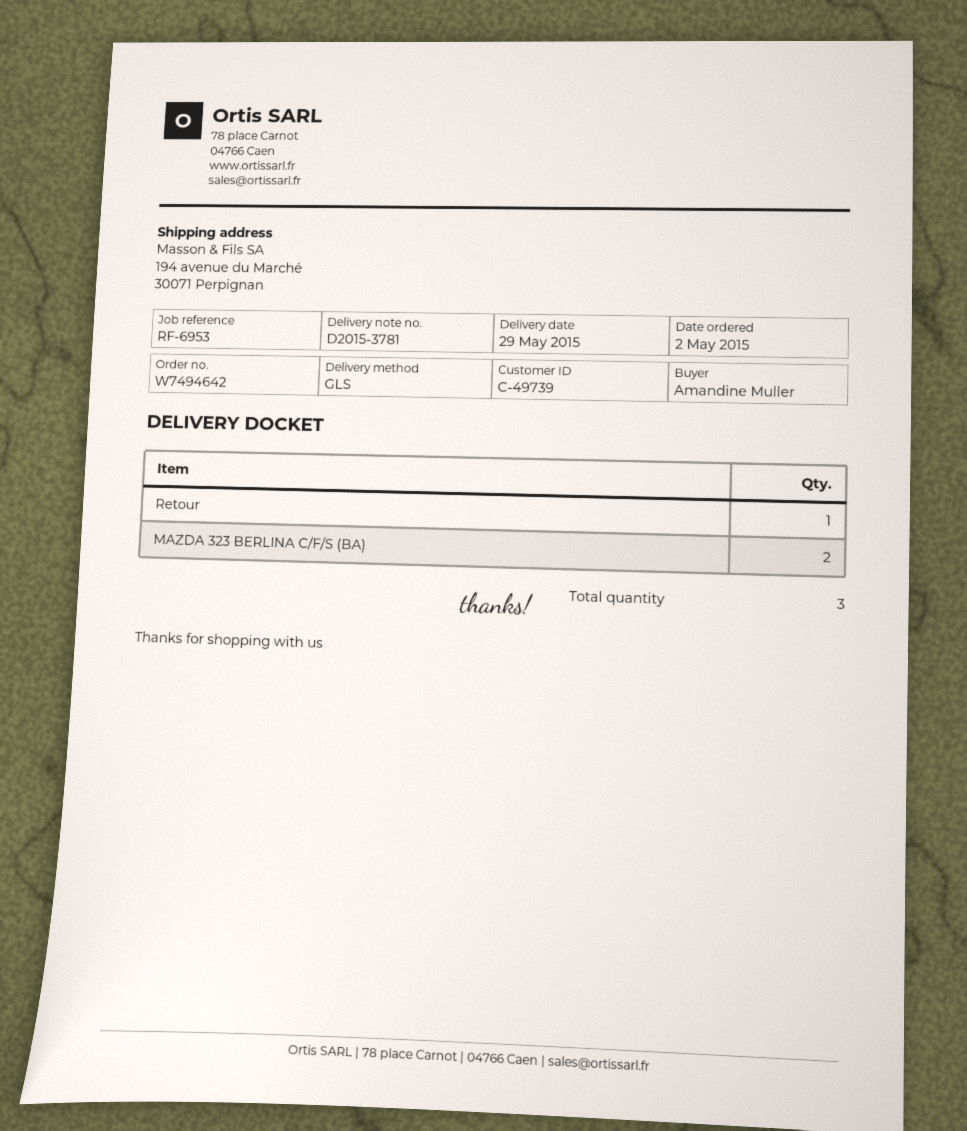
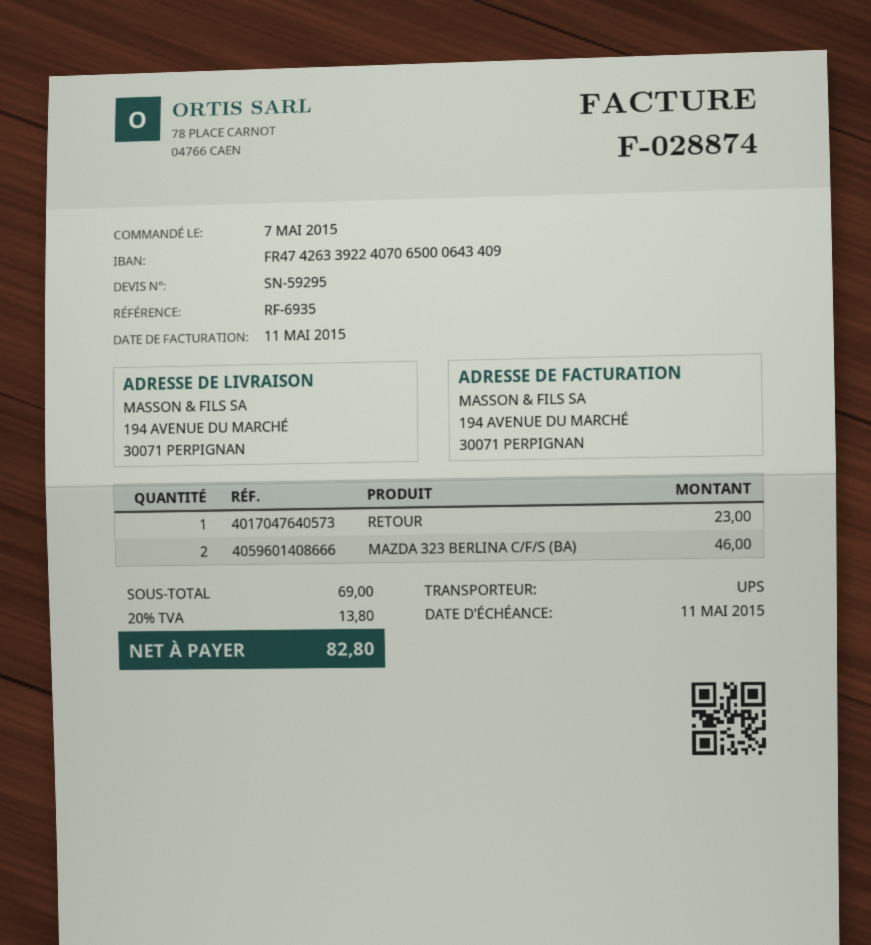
order date: 2015-05-02 -> 2015-05-07
reference: RF-6953 -> RF-6935
shipping method: GLS -> UPS

